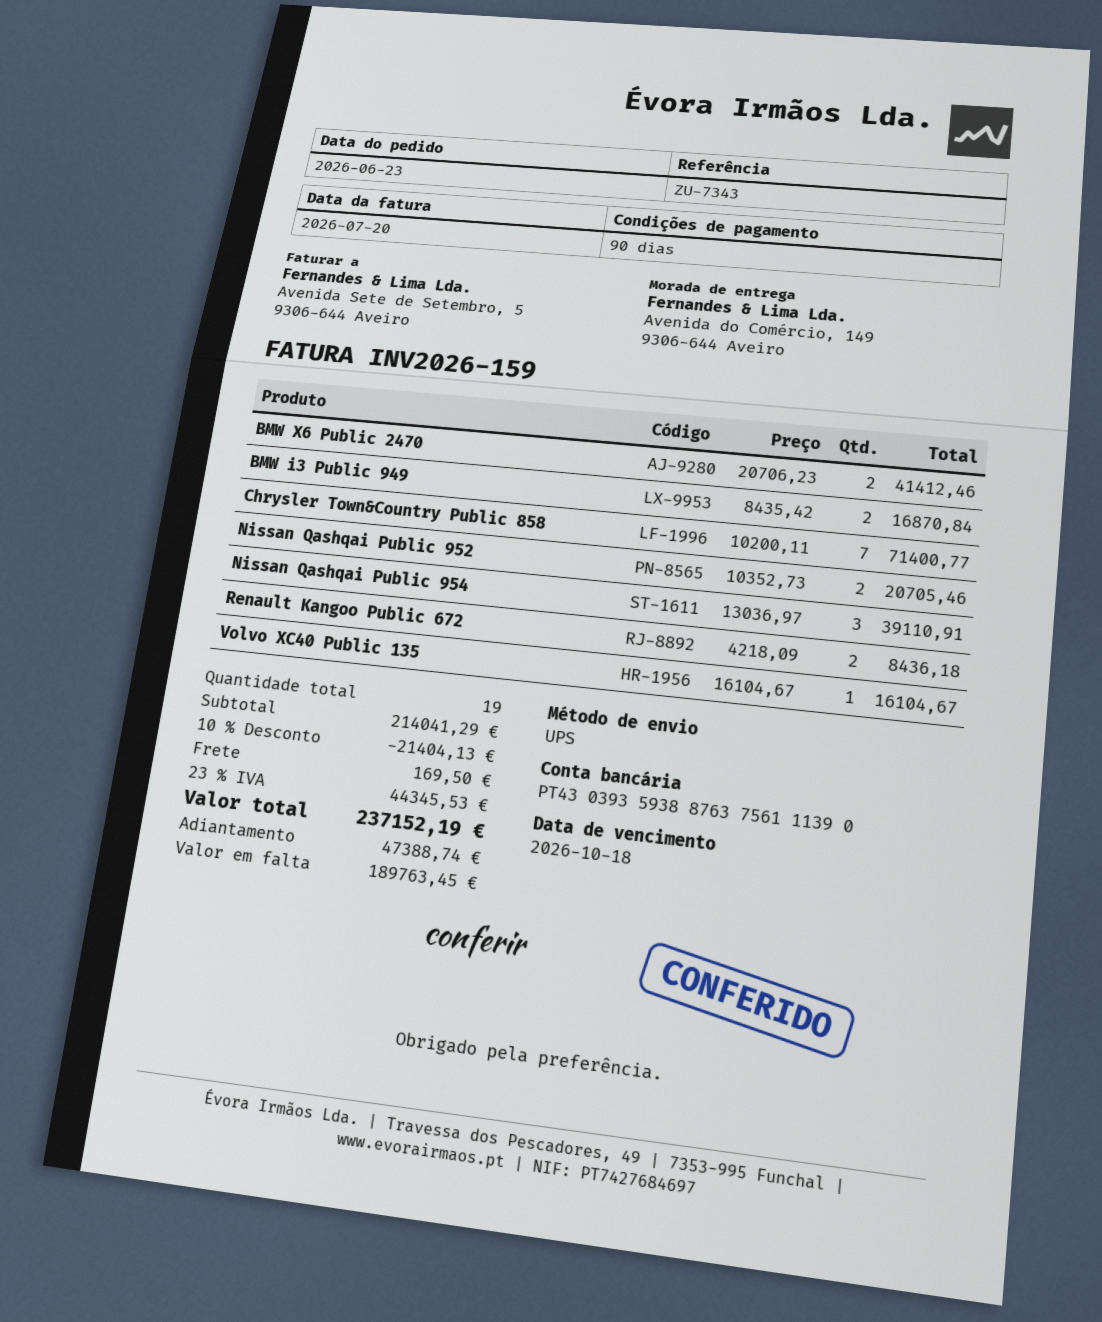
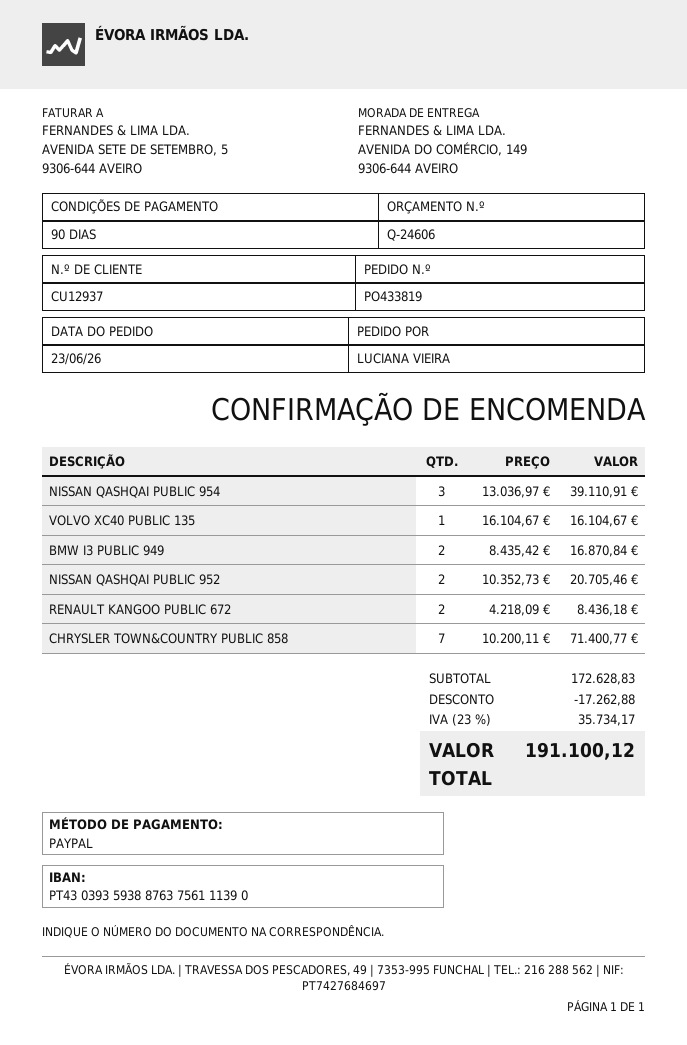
BMW X6 Public 2470: 2 x 20706.23 = 41412.46 -> none
subtotal: 214041.29 -> 172628.83
discount: 21404.13 -> 17262.88
shipping: 169.50 -> none
tax: 23% = 44345.53 -> 23% = 35734.17
total: 237152.19 -> 191100.12

